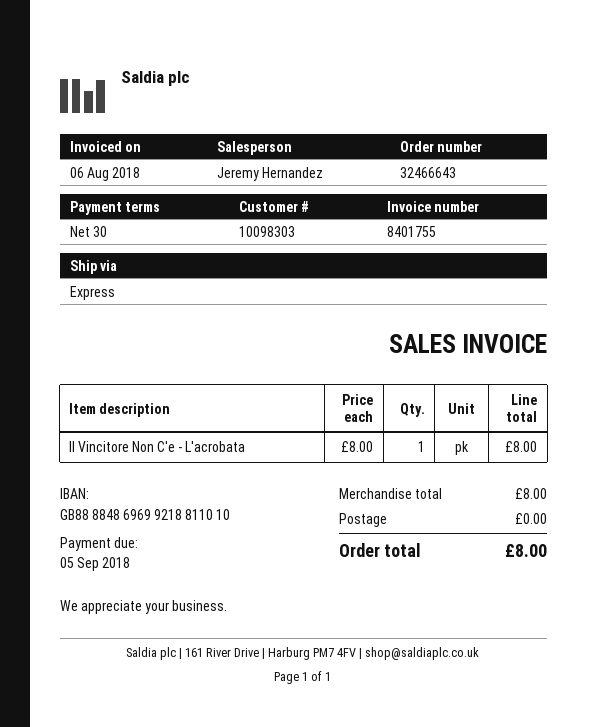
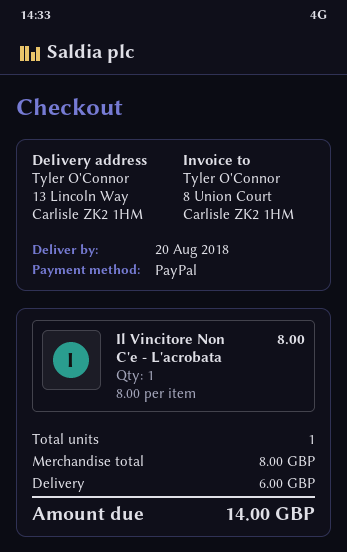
shipping: 0.00 -> 6.00
total: 8.00 -> 14.00

